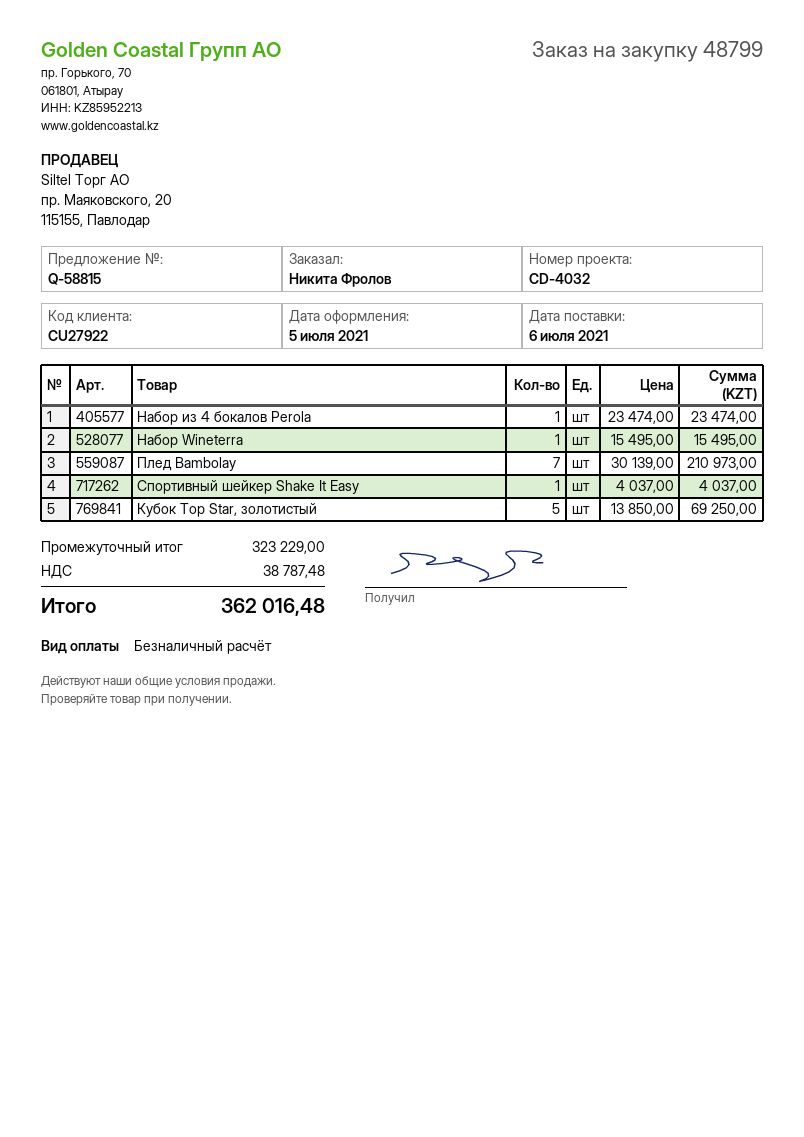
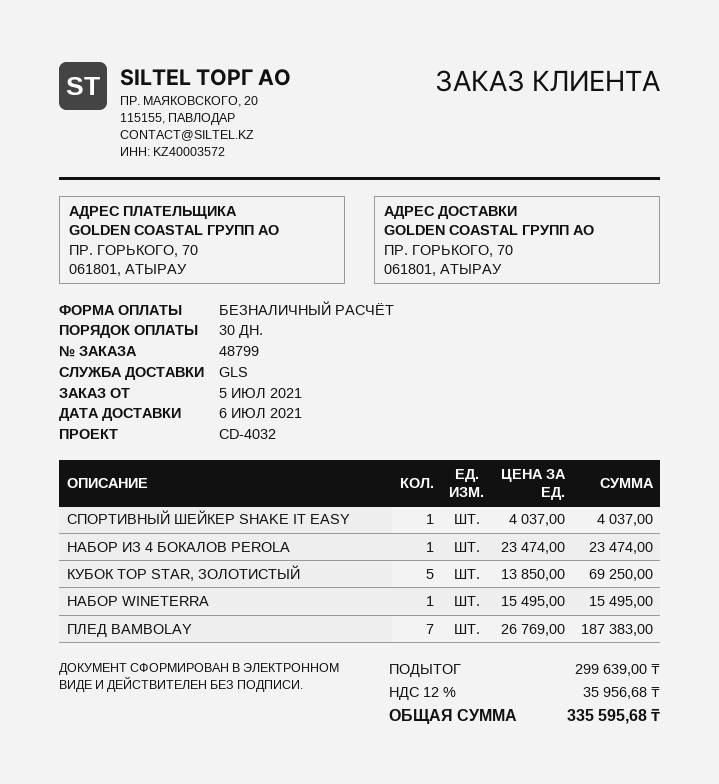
Плед Bambolay: 7 x 30139.00 = 210973.00 -> 7 x 26769.00 = 187383.00
subtotal: 323229.00 -> 299639.00
tax: 38787.48 -> 35956.68
total: 362016.48 -> 335595.68

